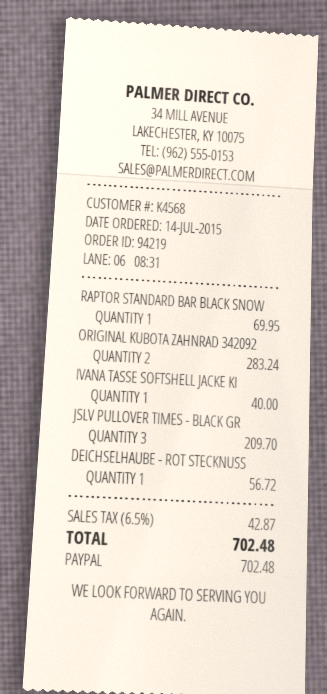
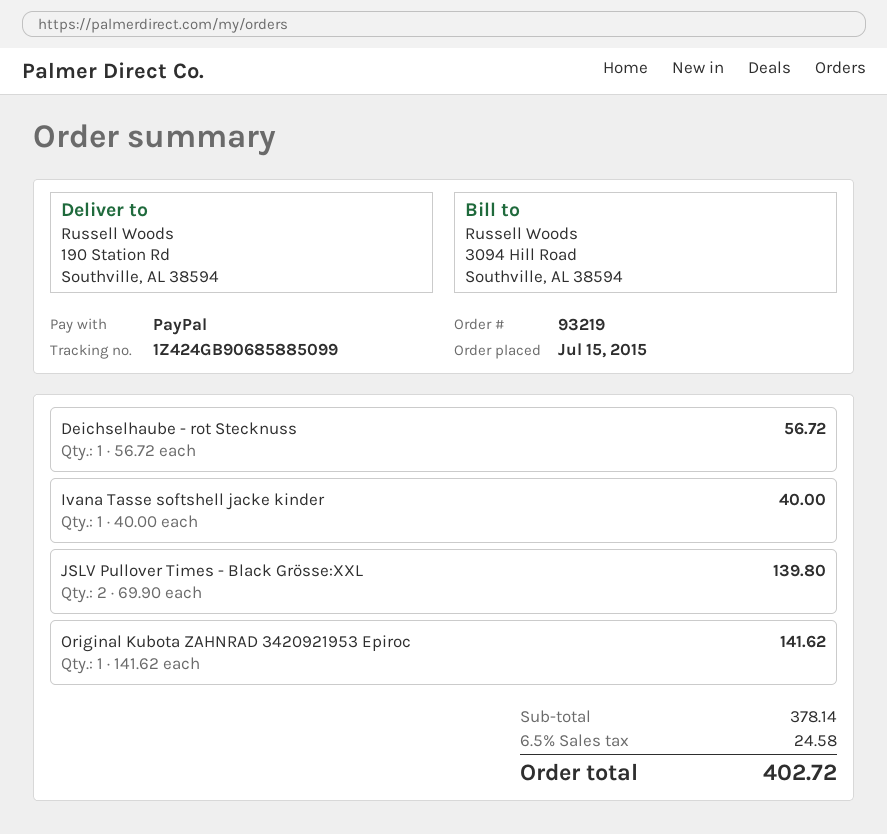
order number: 94219 -> 93219
order date: 2015-07-14 -> 2015-07-15
RAPTOR STANDARD BAR BLACK SNOW: 1 for 69.95 -> none
ORIGINAL KUBOTA ZAHNRAD 342092: 2 for 283.24 -> 1 for 141.62
JSLV PULLOVER TIMES - BLACK GR: 3 for 209.70 -> 2 for 139.80
tax: 6.5% = 42.87 -> 6.5% = 24.58
total: 702.48 -> 402.72

